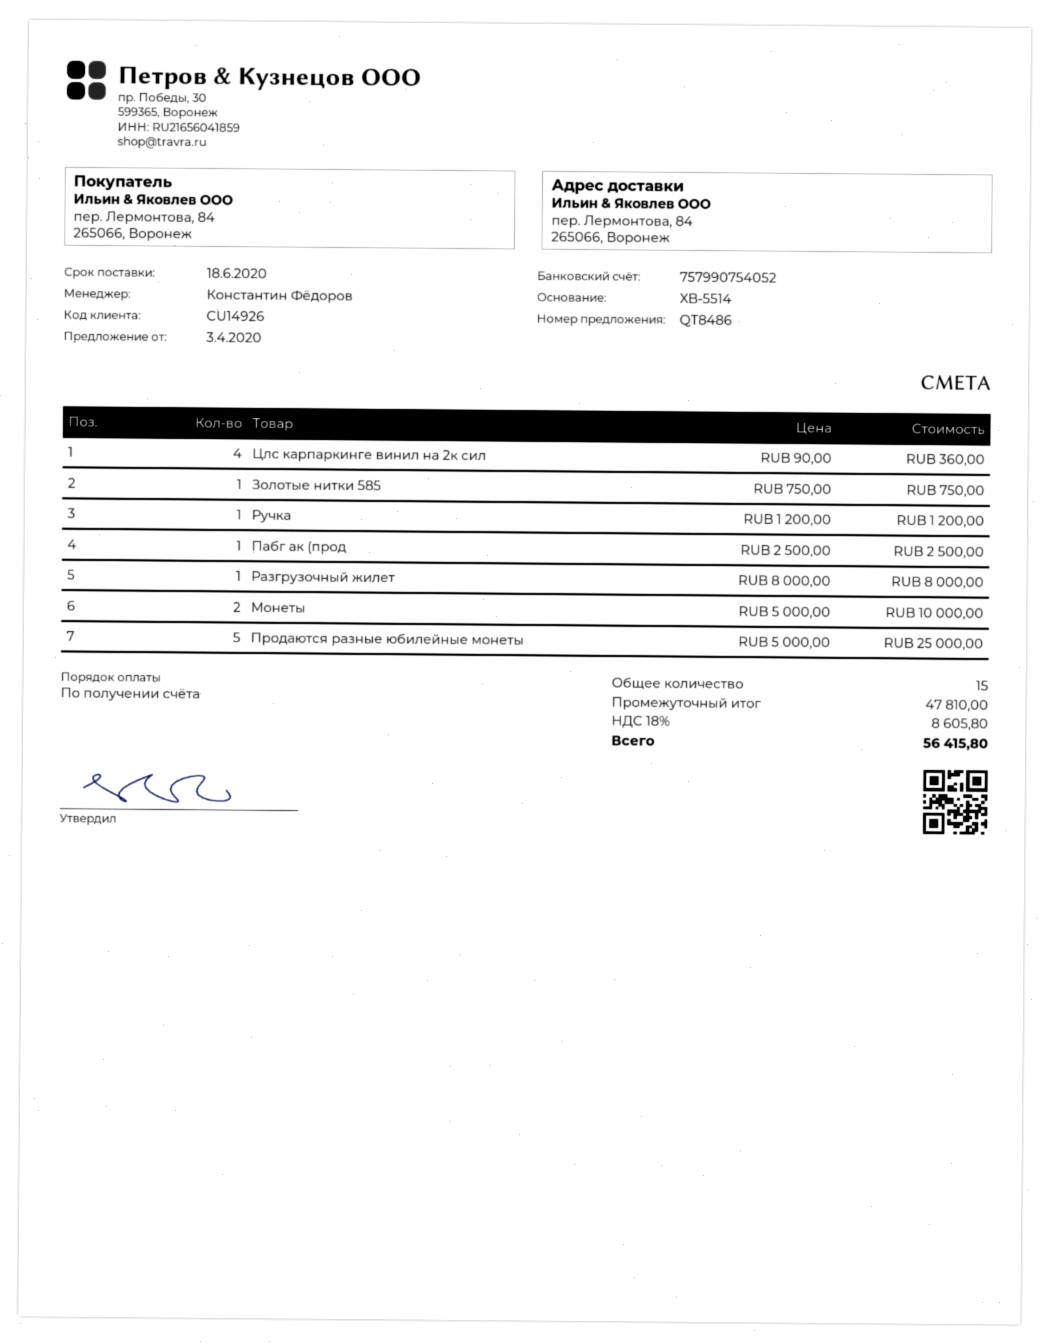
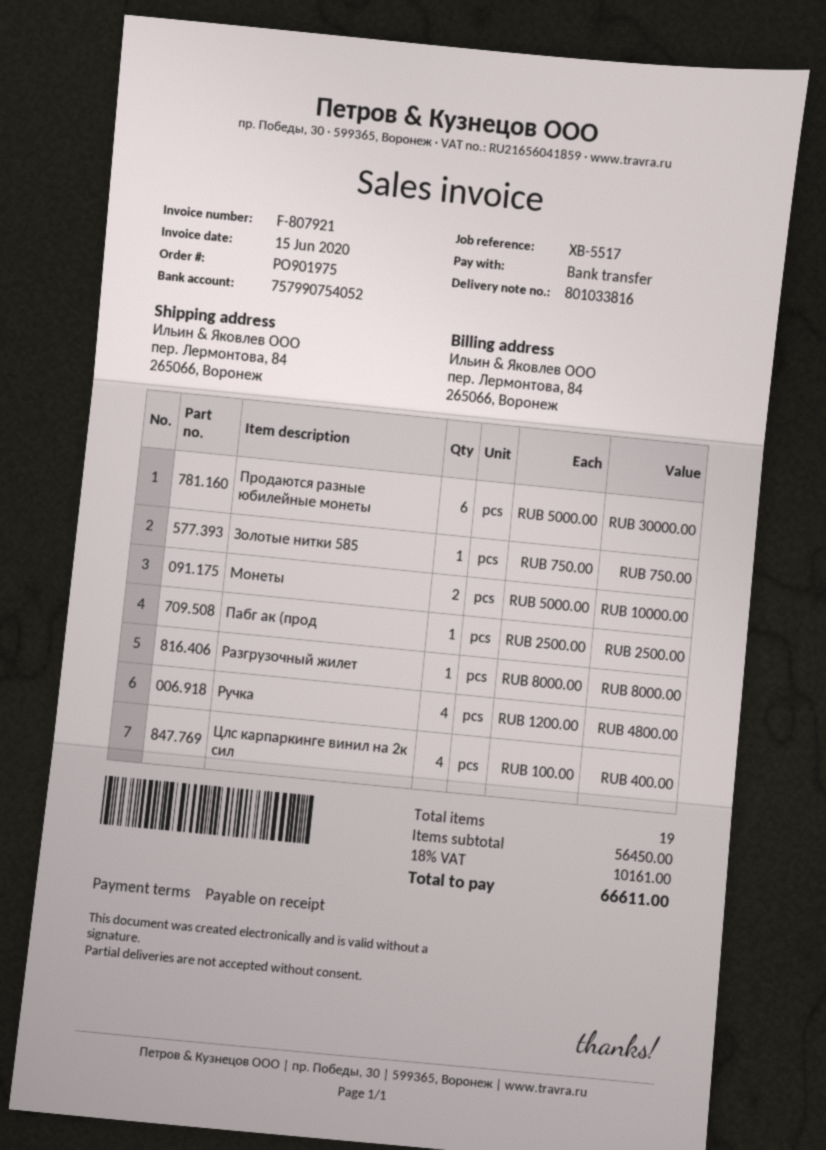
reference: XB-5514 -> XB-5517
Цлс карпаркинге винил на 2к сил: 4 x 90.00 = 360.00 -> 4 x 100.00 = 400.00
Ручка: 1 x 1200.00 = 1200.00 -> 4 x 1200.00 = 4800.00
Продаются разные юбилейные монеты: 5 x 5000.00 = 25000.00 -> 6 x 5000.00 = 30000.00
total quantity: 15 -> 19
subtotal: 47810.00 -> 56450.00
tax: 18% = 8605.80 -> 18% = 10161.00
total: 56415.80 -> 66611.00

